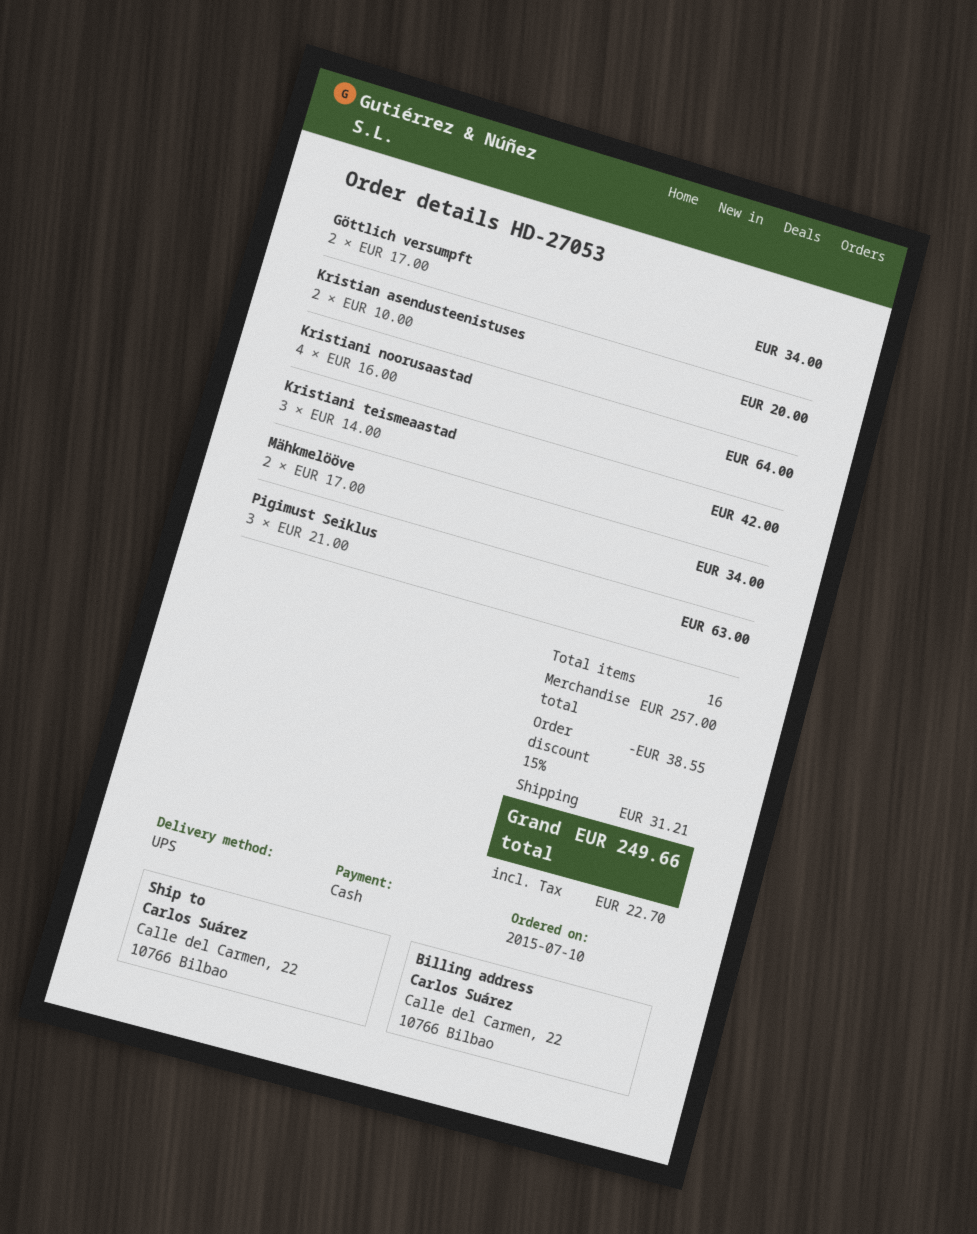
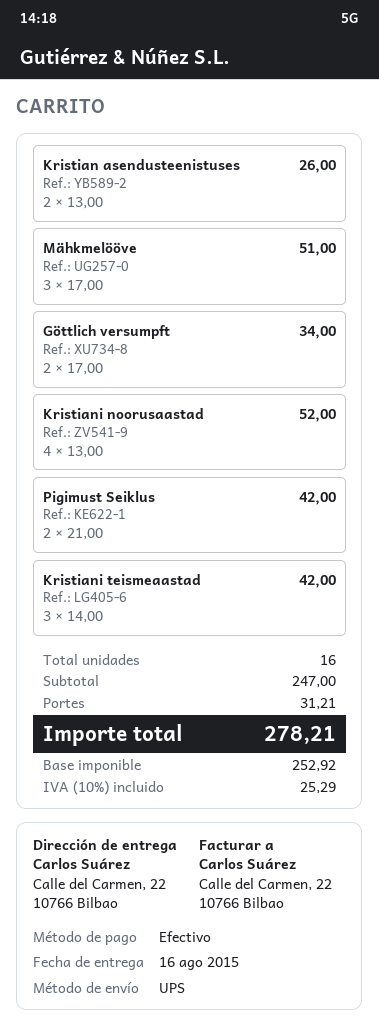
Kristian asendusteenistuses: 2 x 10.00 = 20.00 -> 2 x 13.00 = 26.00
Kristiani noorusaastad: 4 x 16.00 = 64.00 -> 4 x 13.00 = 52.00
Mähkmelööve: 2 x 17.00 = 34.00 -> 3 x 17.00 = 51.00
Pigimust Seiklus: 3 x 21.00 = 63.00 -> 2 x 21.00 = 42.00
subtotal: 257.00 -> 247.00
discount: 15% = 38.55 -> none
tax: 22.70 -> 25.29
total: 249.66 -> 278.21

